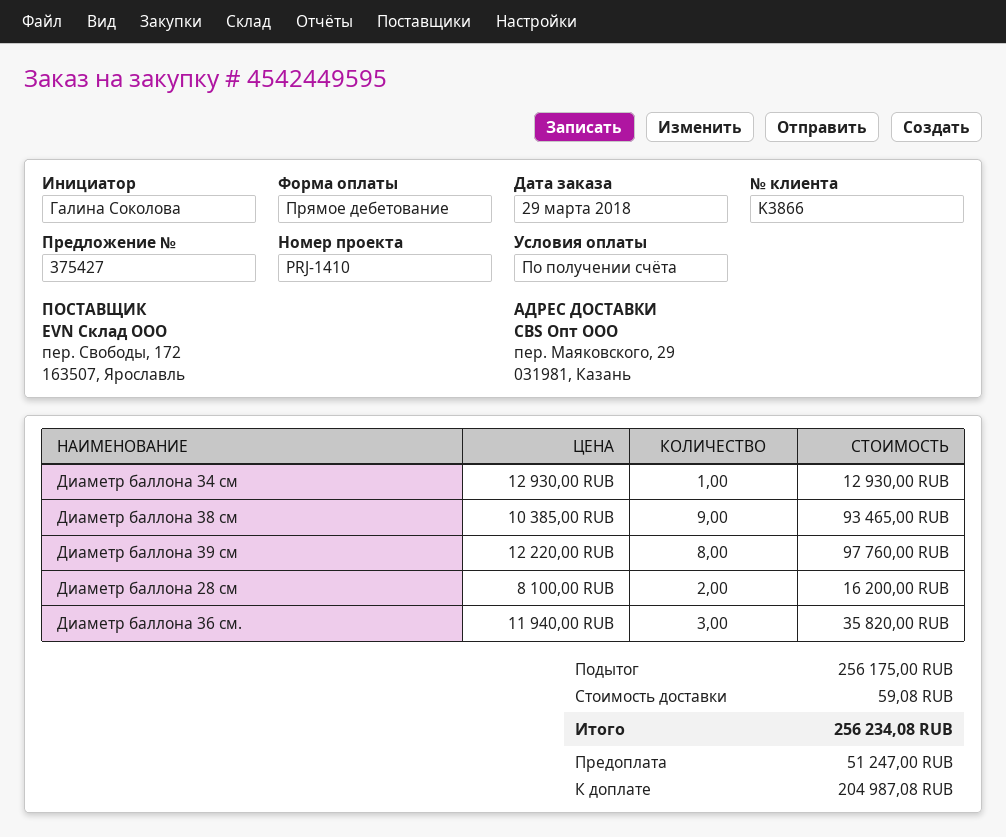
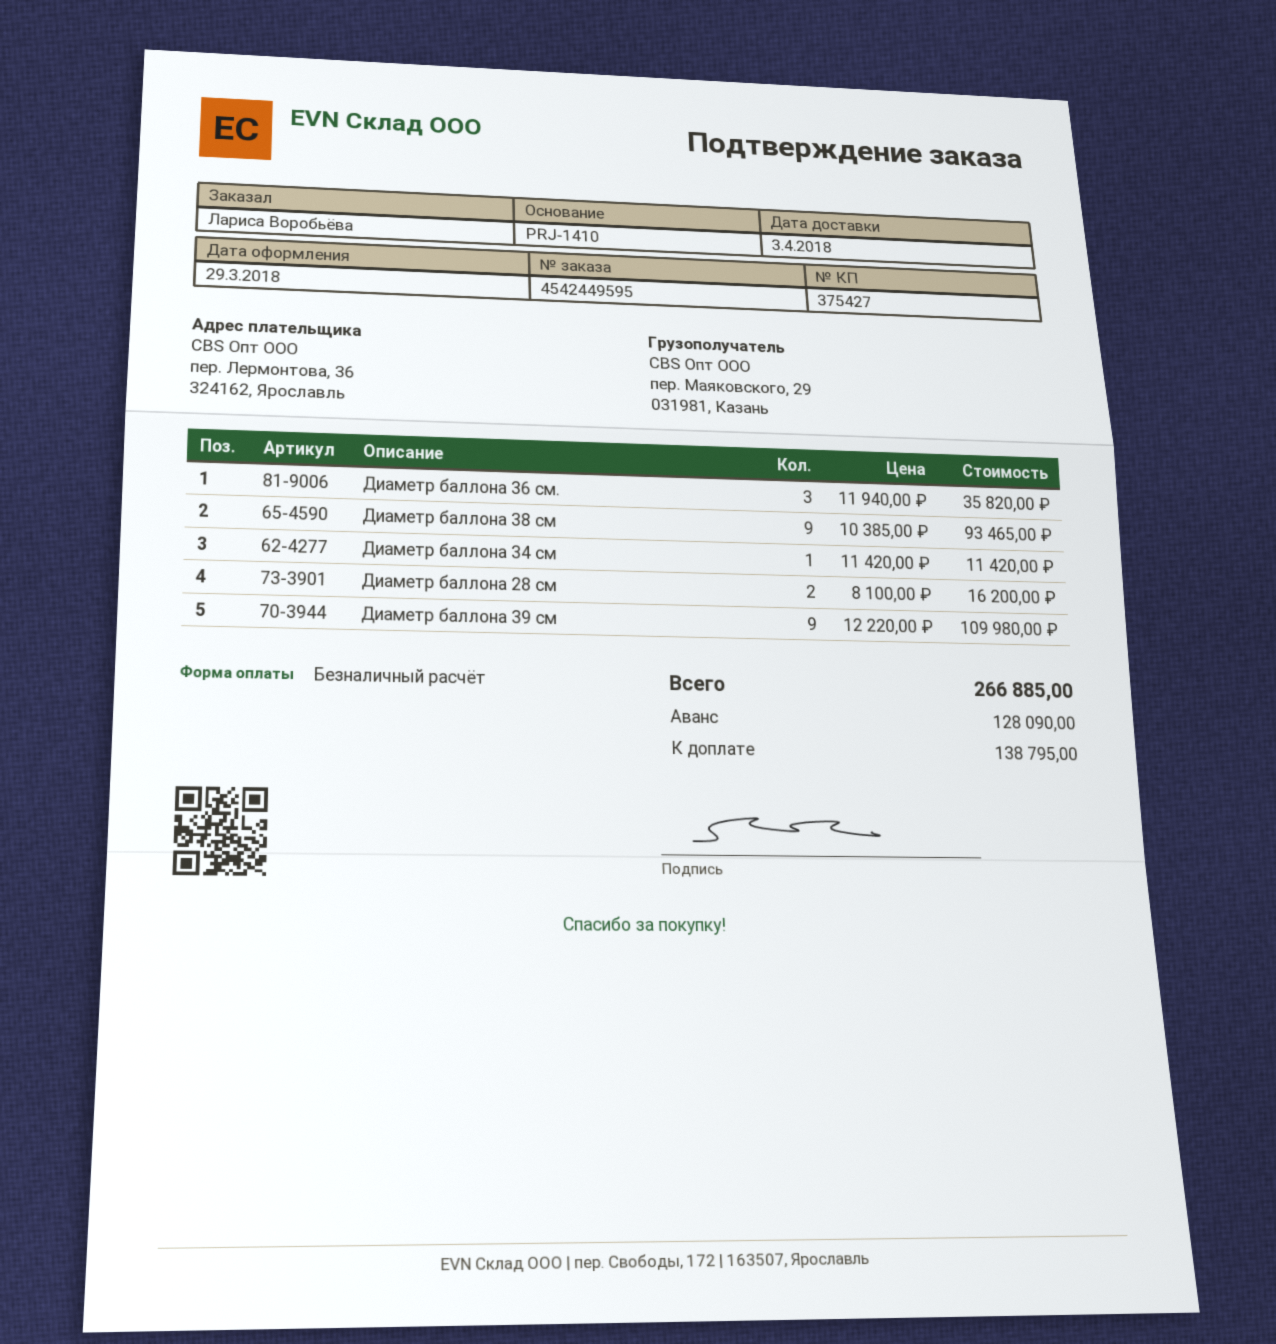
ordered by: Галина Соколова -> Лариса Воробьёва
payment method: direct debit -> bank transfer
Диаметр баллона 34 см: 1 x 12930.00 = 12930.00 -> 1 x 11420.00 = 11420.00
Диаметр баллона 39 см: 8 x 12220.00 = 97760.00 -> 9 x 12220.00 = 109980.00
shipping: 59.08 -> none
total: 256234.08 -> 266885.00
deposit: 51247.00 -> 128090.00
balance: 204987.08 -> 138795.00

